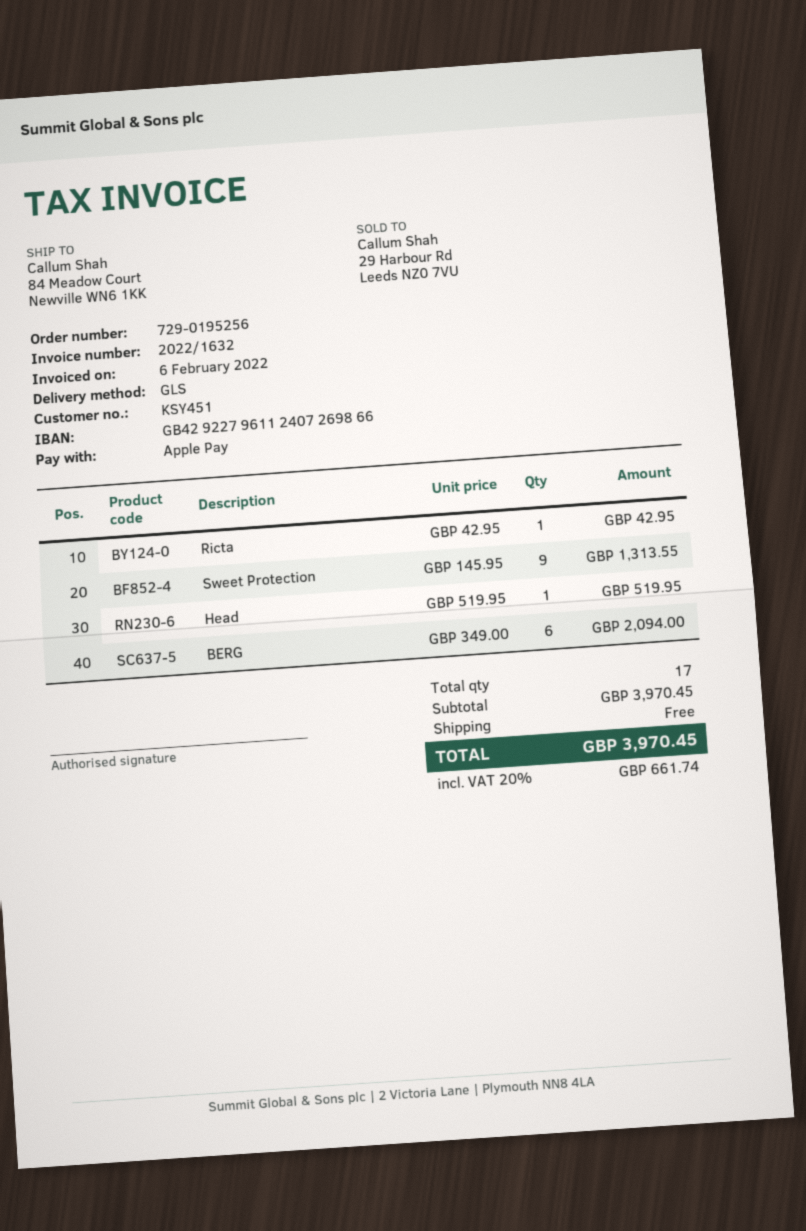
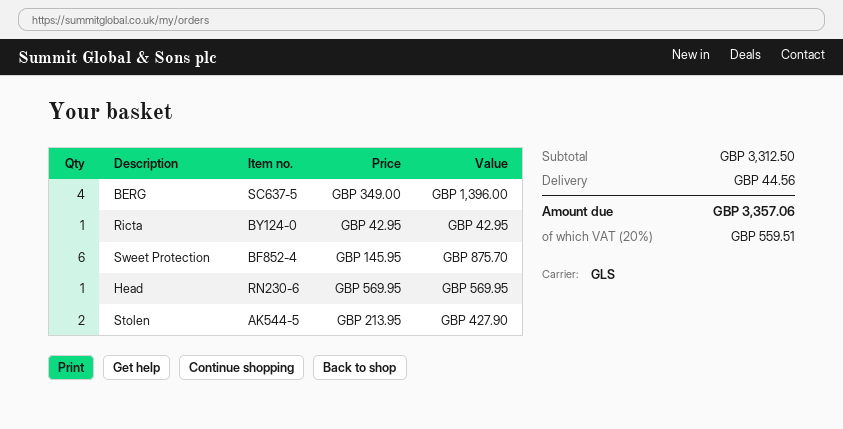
Sweet Protection: 9 x 145.95 = 1313.55 -> 6 x 145.95 = 875.70
Head: 1 x 519.95 = 519.95 -> 1 x 569.95 = 569.95
BERG: 6 x 349.00 = 2094.00 -> 4 x 349.00 = 1396.00
Stolen: none -> 2 x 213.95 = 427.90
subtotal: 3970.45 -> 3312.50
shipping: 0.00 -> 44.56
tax: 20% = 661.74 -> 20% = 559.51
total: 3970.45 -> 3357.06

